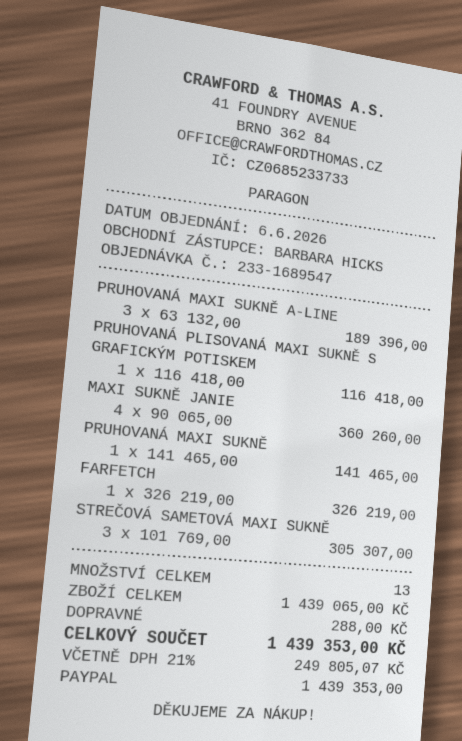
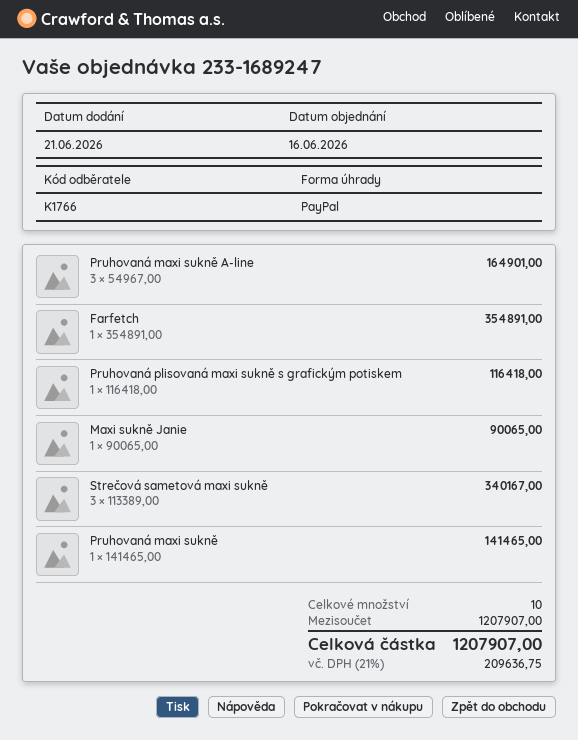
order number: 233-1689547 -> 233-1689247
order date: 2026-06-06 -> 2026-06-16
PRUHOVANÁ MAXI SUKNĚ A-LINE: 3 x 63132.00 = 189396.00 -> 3 x 54967.00 = 164901.00
MAXI SUKNĚ JANIE: 4 x 90065.00 = 360260.00 -> 1 x 90065.00 = 90065.00
FARFETCH: 1 x 326219.00 = 326219.00 -> 1 x 354891.00 = 354891.00
STREČOVÁ SAMETOVÁ MAXI SUKNĚ: 3 x 101769.00 = 305307.00 -> 3 x 113389.00 = 340167.00
total quantity: 13 -> 10
subtotal: 1439065.00 -> 1207907.00
shipping: 288.00 -> none
tax: 21% = 249805.07 -> 21% = 209636.75
total: 1439353.00 -> 1207907.00

